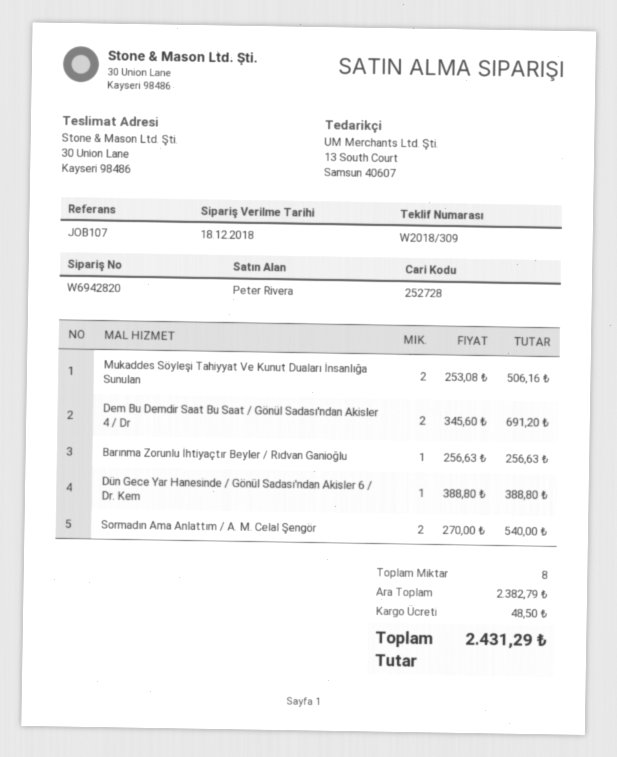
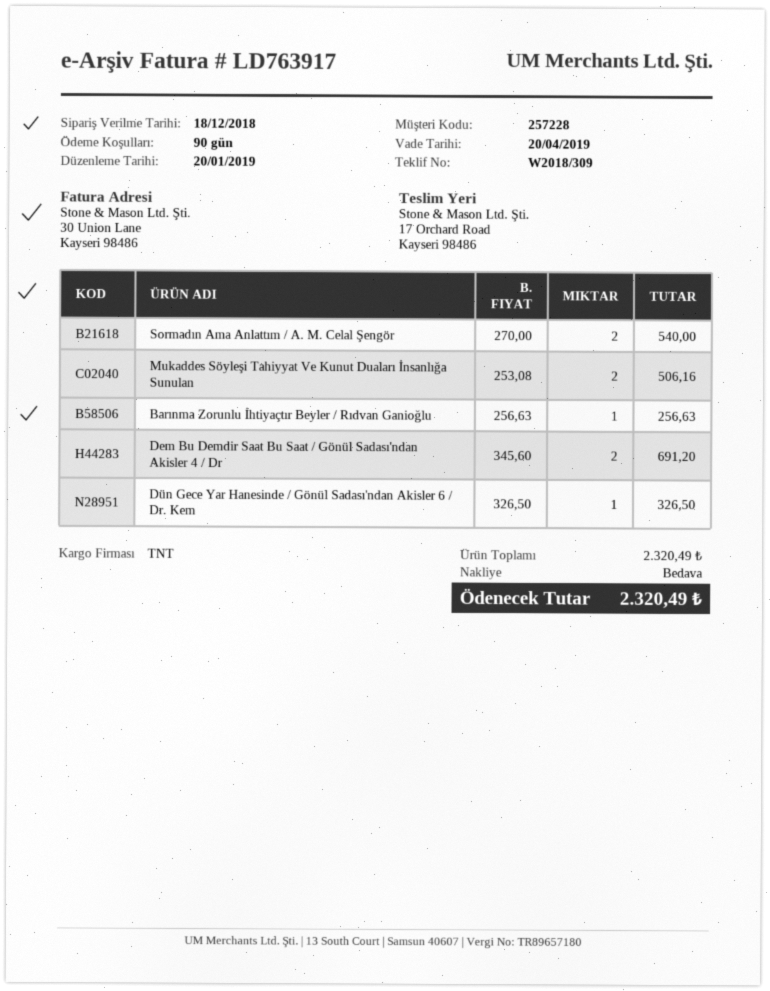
customer number: 252728 -> 257228
ship to: 30 Union Lane, Kayseri 98486 -> 17 Orchard Road, Kayseri 98486
Dün Gece Yar Hanesinde / Gönül Sadası'ndan Akisler 6 / Dr. Kem: 1 x 388.80 = 388.80 -> 1 x 326.50 = 326.50
subtotal: 2382.79 -> 2320.49
shipping: 48.50 -> 0.00
total: 2431.29 -> 2320.49

